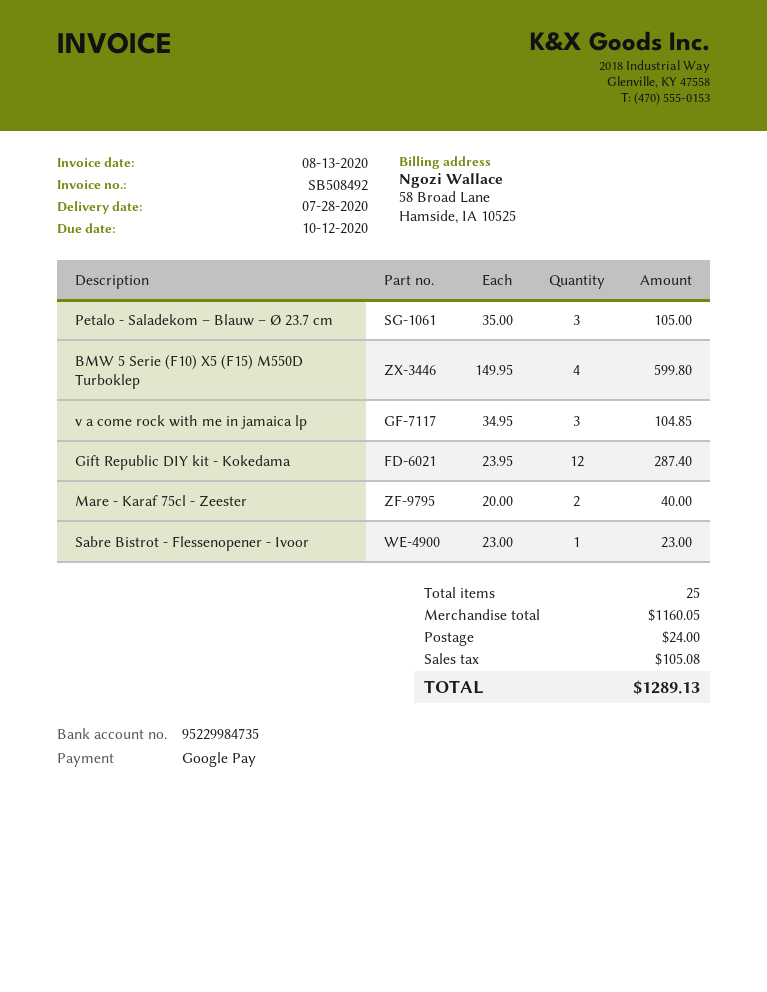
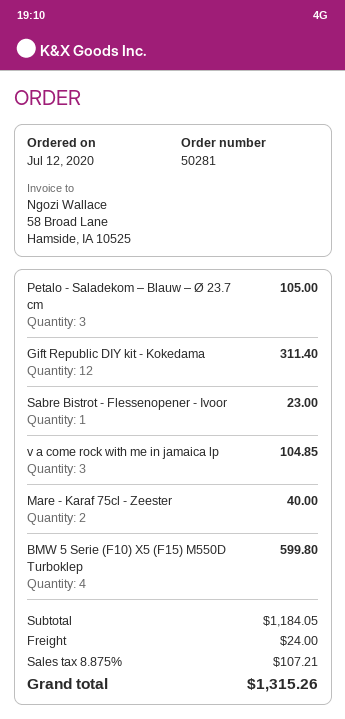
Gift Republic DIY kit - Kokedama: 12 for 287.40 -> 12 for 311.40
subtotal: 1160.05 -> 1184.05
tax: 105.08 -> 107.21
total: 1289.13 -> 1315.26

